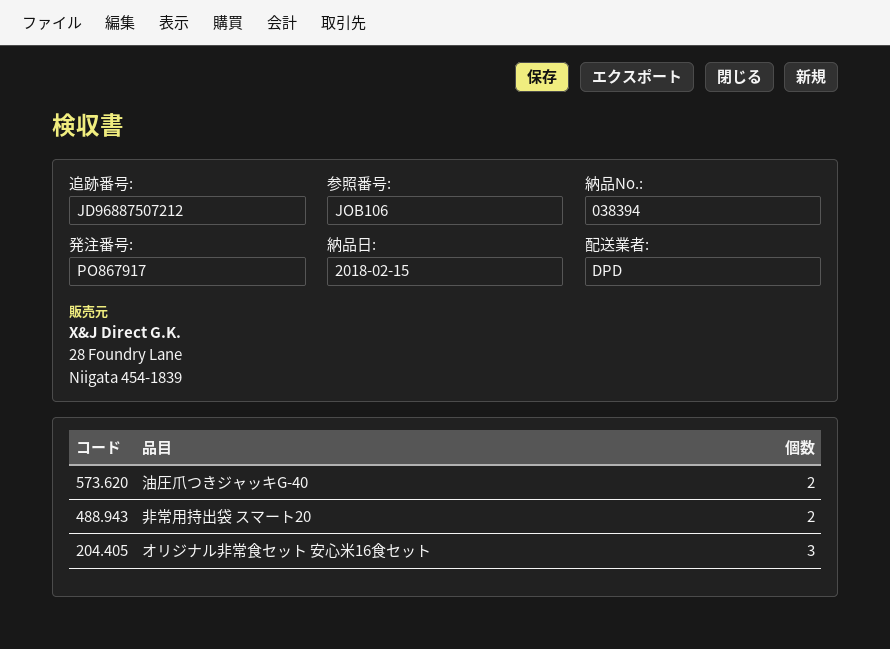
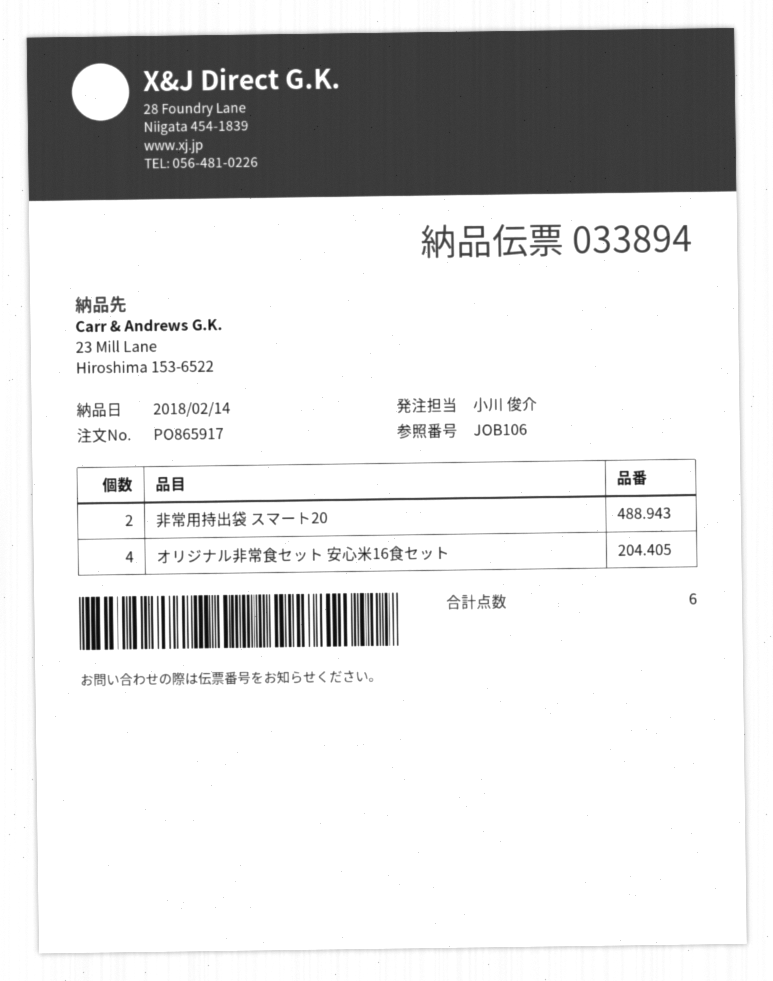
order number: PO867917 -> PO865917
delivery note number: 038394 -> 033894
delivery date: 2018-02-15 -> 2018-02-14
油圧爪つきジャッキG-40: 2 -> none
オリジナル非常食セット 安心米16食セット: 3 -> 4

